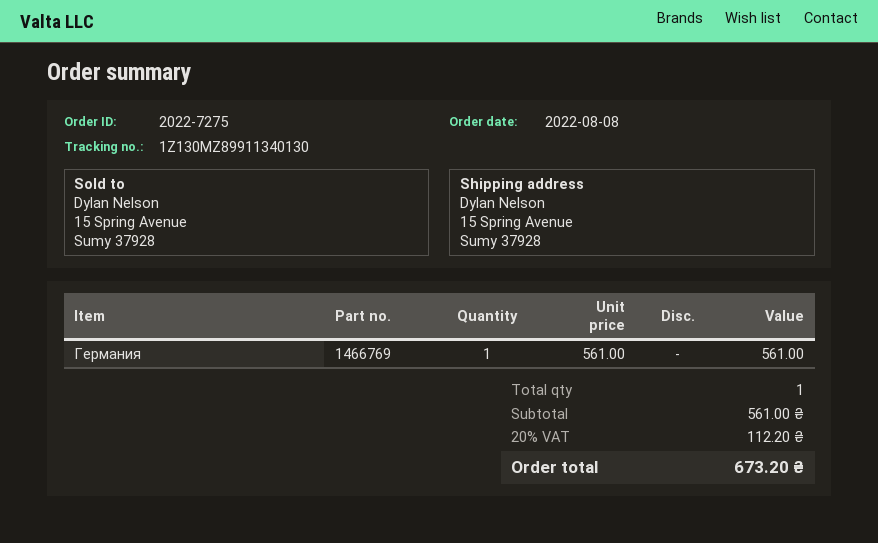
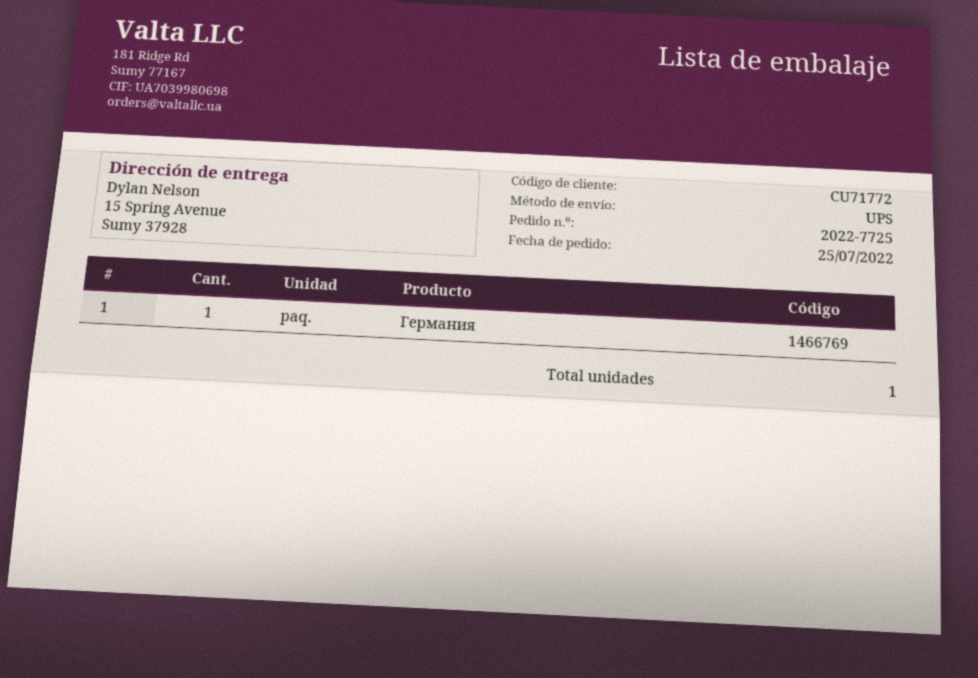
order number: 2022-7275 -> 2022-7725
order date: 2022-08-08 -> 2022-07-25

